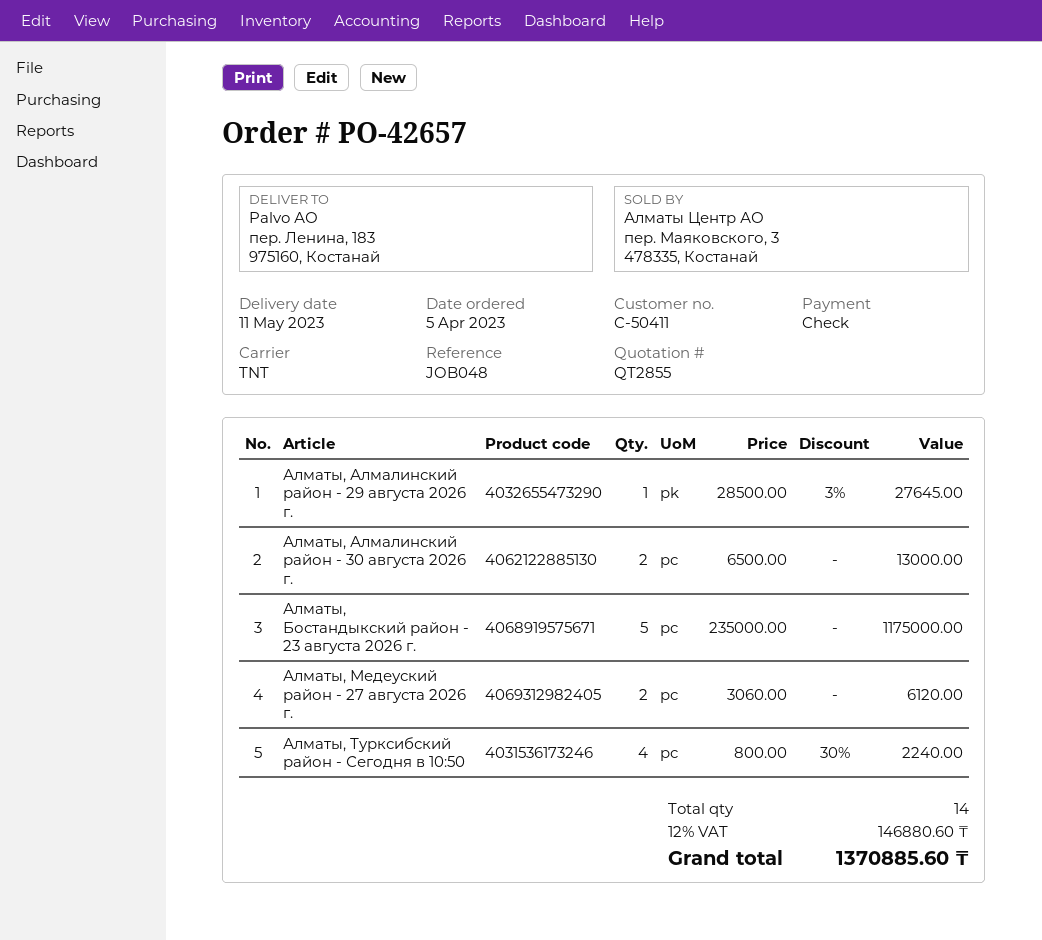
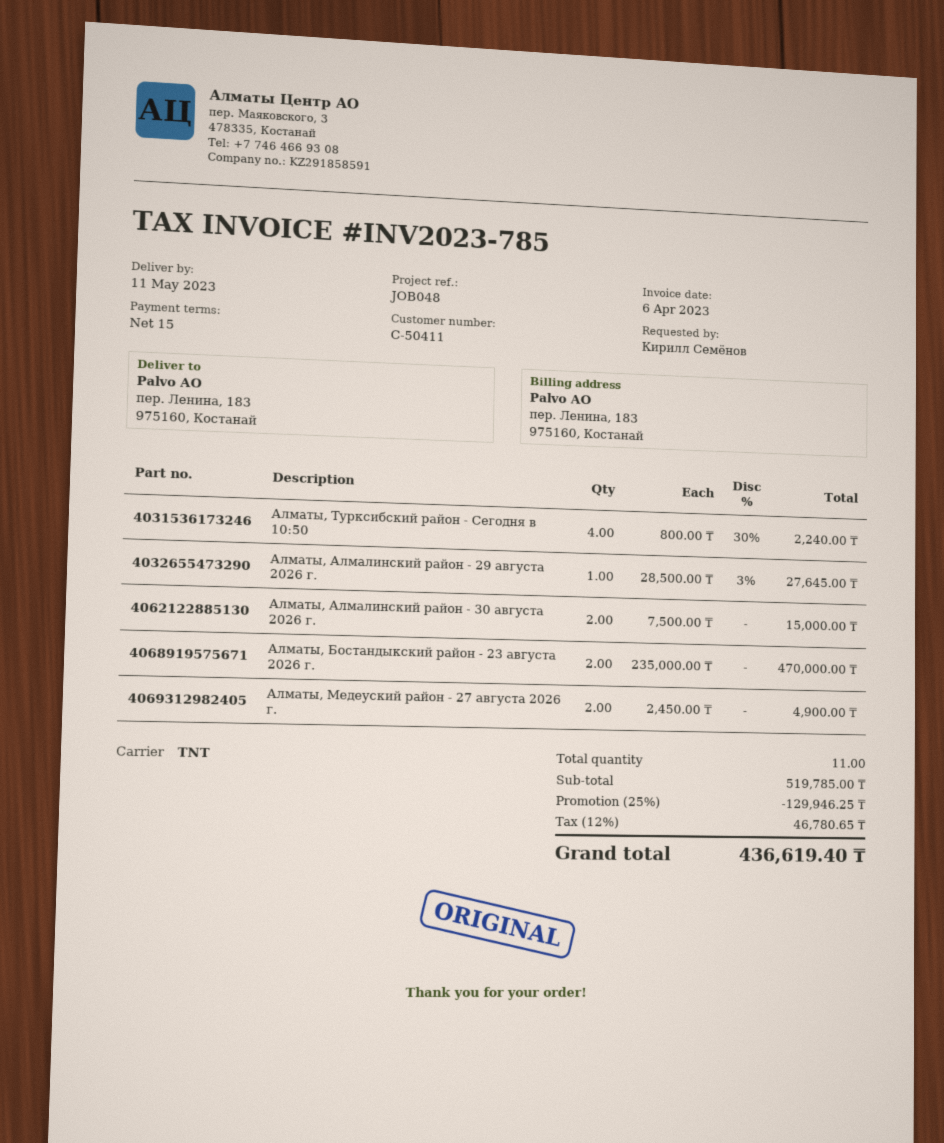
Алматы, Алмалинский район - 30 августа 2026 г.: 2 x 6500.00 = 13000.00 -> 2 x 7500.00 = 15000.00
Алматы, Бостандыкский район - 23 августа 2026 г.: 5 x 235000.00 = 1175000.00 -> 2 x 235000.00 = 470000.00
Алматы, Медеуский район - 27 августа 2026 г.: 2 x 3060.00 = 6120.00 -> 2 x 2450.00 = 4900.00
total quantity: 14 -> 11
discount: none -> 25% = 129946.25
tax: 12% = 146880.60 -> 12% = 46780.65
total: 1370885.60 -> 436619.40

